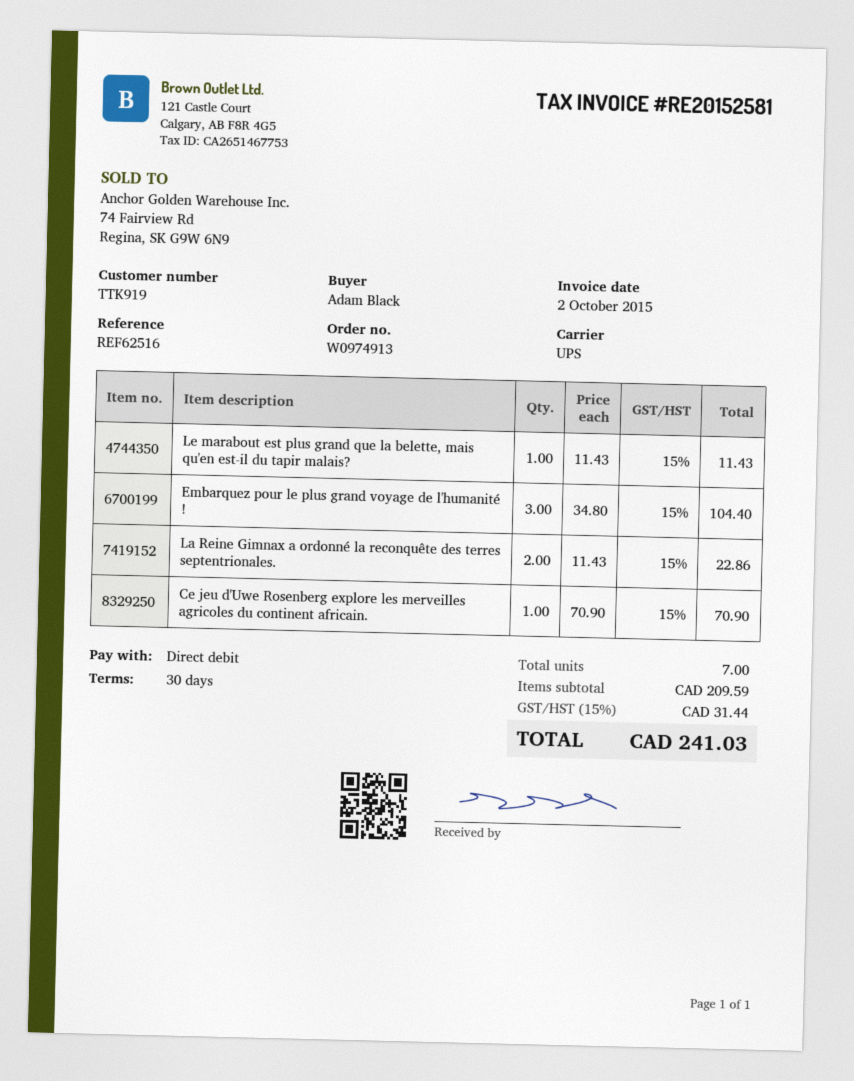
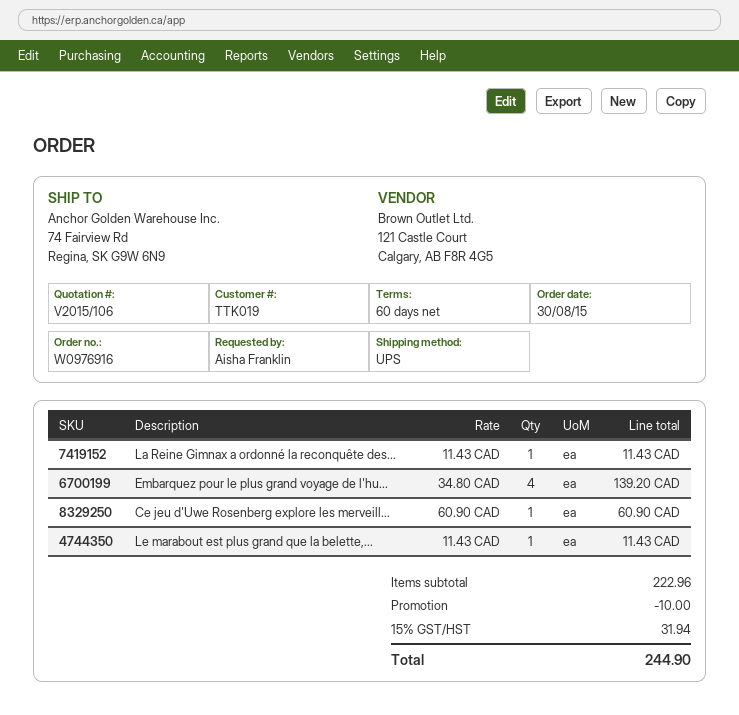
order number: W0974913 -> W0976916
payment terms: 30 days -> 60 days
customer number: TTK919 -> TTK019
ordered by: Adam Black -> Aisha Franklin
Embarquez pour le plus grand voyage de l'humanité !: 3 x 34.80 = 104.40 -> 4 x 34.80 = 139.20
La Reine Gimnax a ordonné la reconquête des terres septentrionales.: 2 x 11.43 = 22.86 -> 1 x 11.43 = 11.43
Ce jeu d'Uwe Rosenberg explore les merveilles agricoles du continent africain.: 1 x 70.90 = 70.90 -> 1 x 60.90 = 60.90
subtotal: 209.59 -> 222.96
discount: none -> 10.00
tax: 15% = 31.44 -> 15% = 31.94
total: 241.03 -> 244.90

